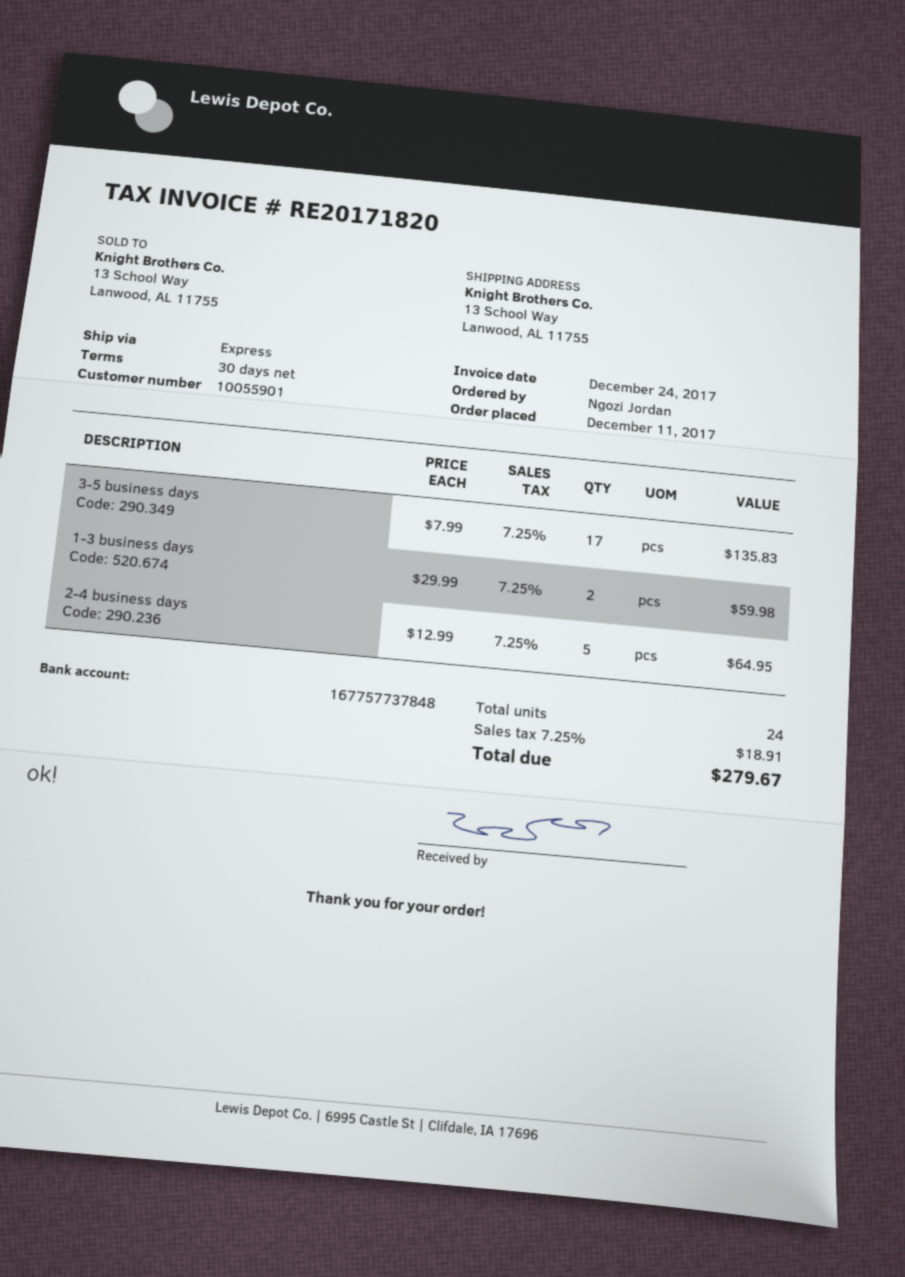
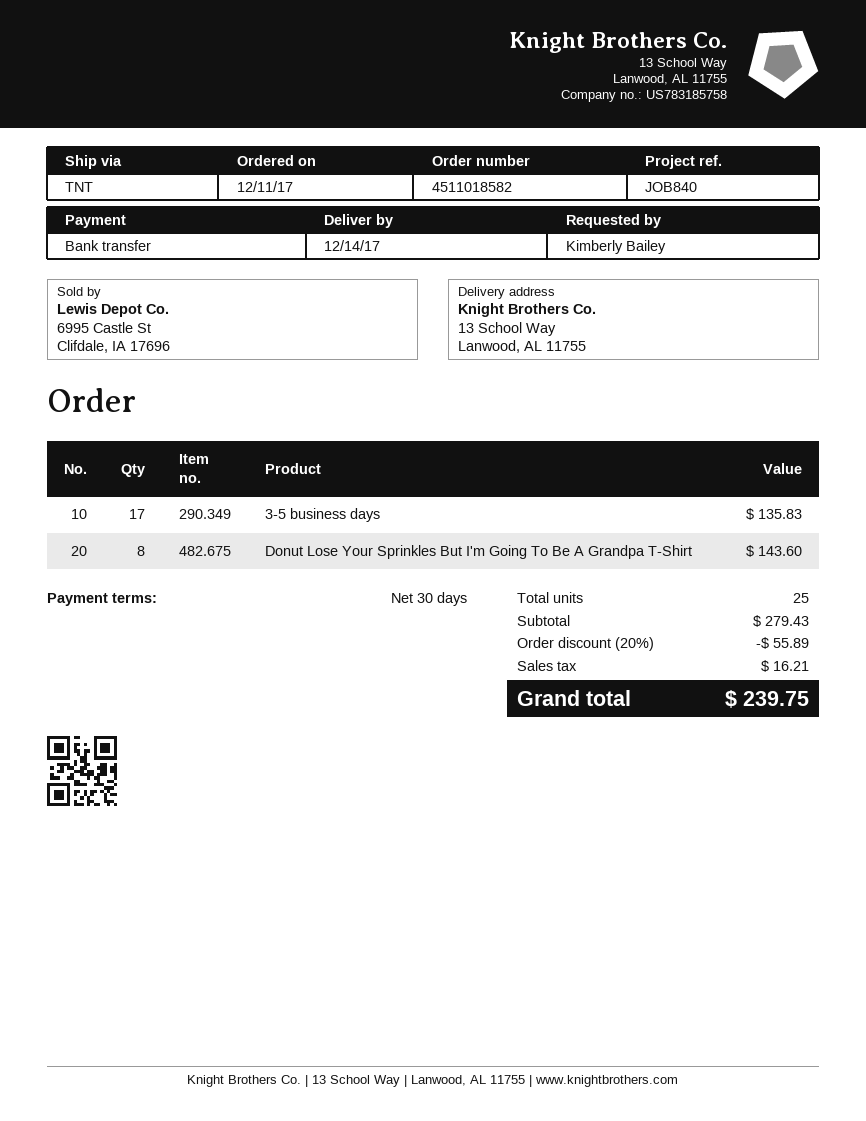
ordered by: Ngozi Jordan -> Kimberly Bailey
shipping method: express -> TNT
1-3 business days: 2 for 59.98 -> none
2-4 business days: 5 for 64.95 -> none
Donut Lose Your Sprinkles But I'm Going To Be A Grandpa T-Shirt: none -> 8 for 143.60
total quantity: 24 -> 25
discount: none -> 20% = 55.89
tax: 18.91 -> 16.21
total: 279.67 -> 239.75

